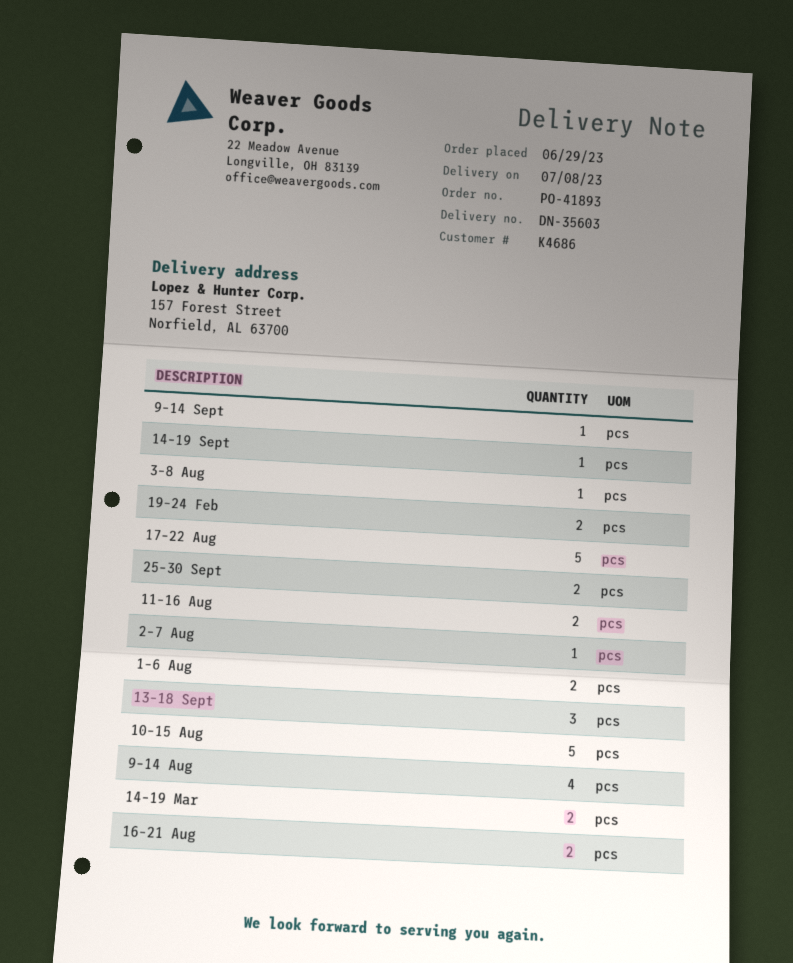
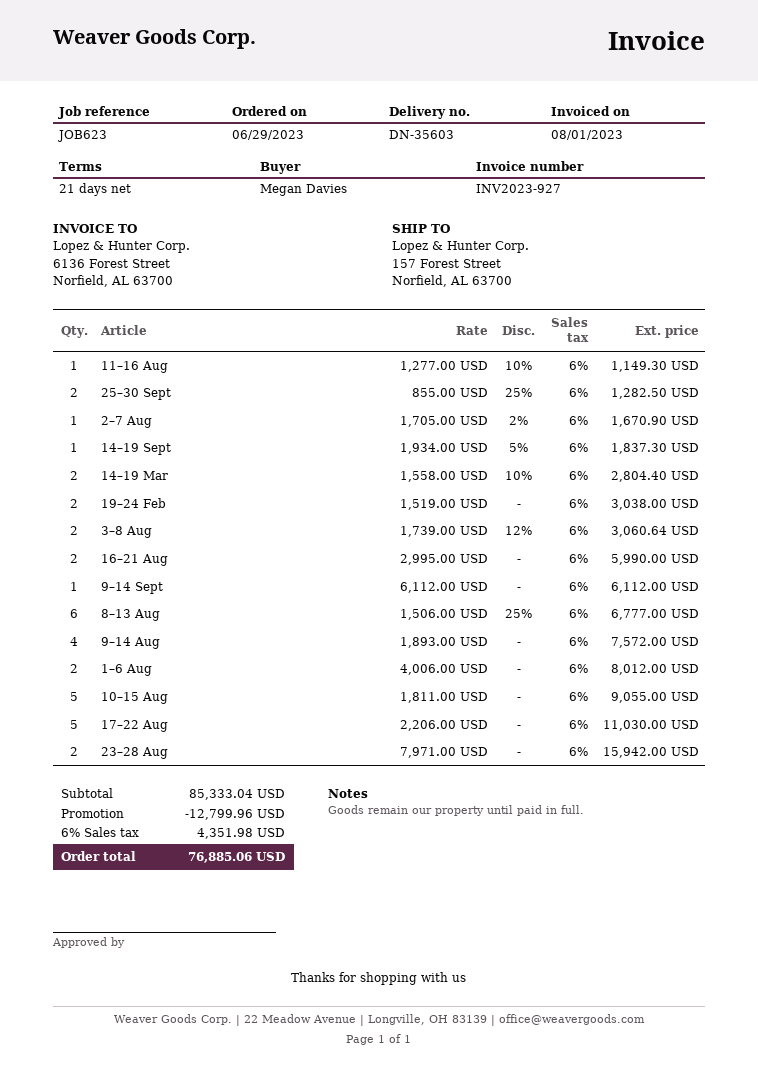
3–8 Aug: 1 -> 2
11–16 Aug: 2 -> 1
13–18 Sept: 3 -> none
8–13 Aug: none -> 6
23–28 Aug: none -> 2

